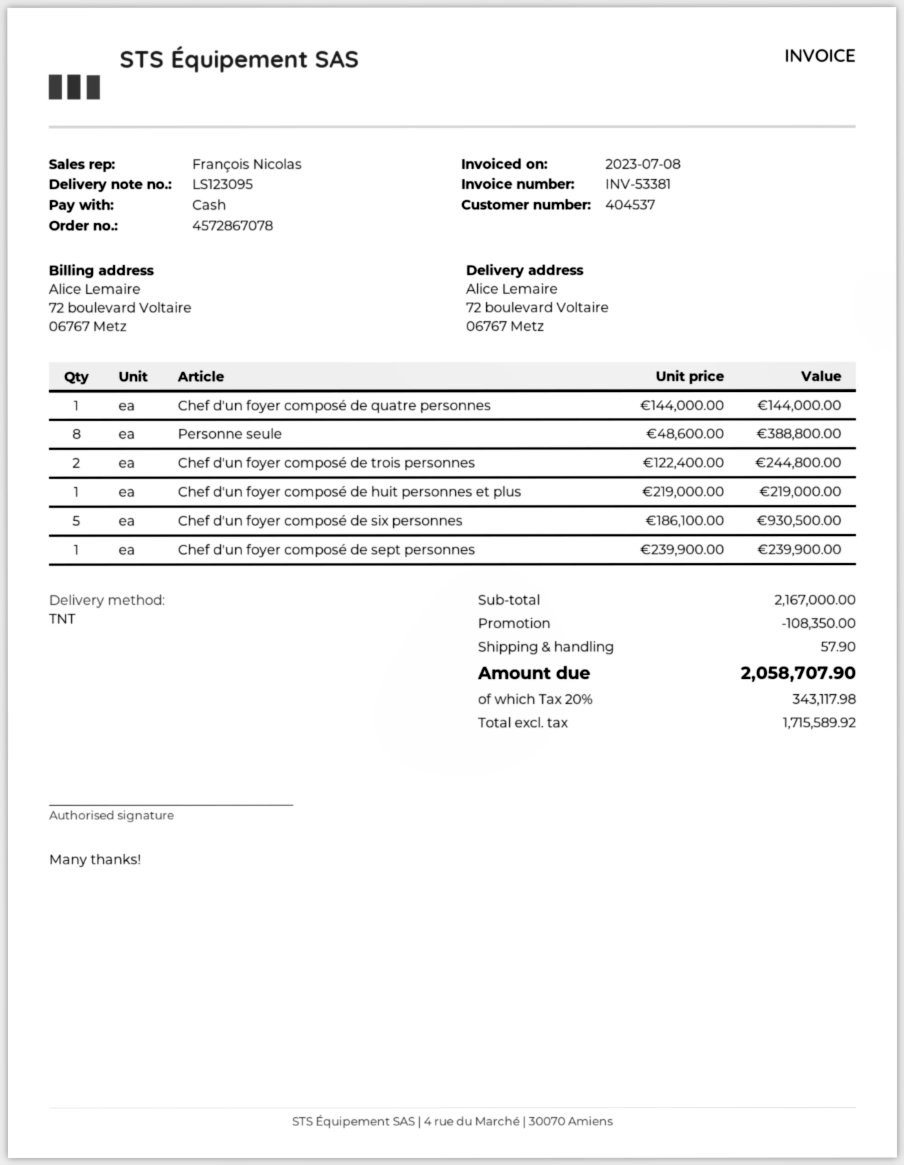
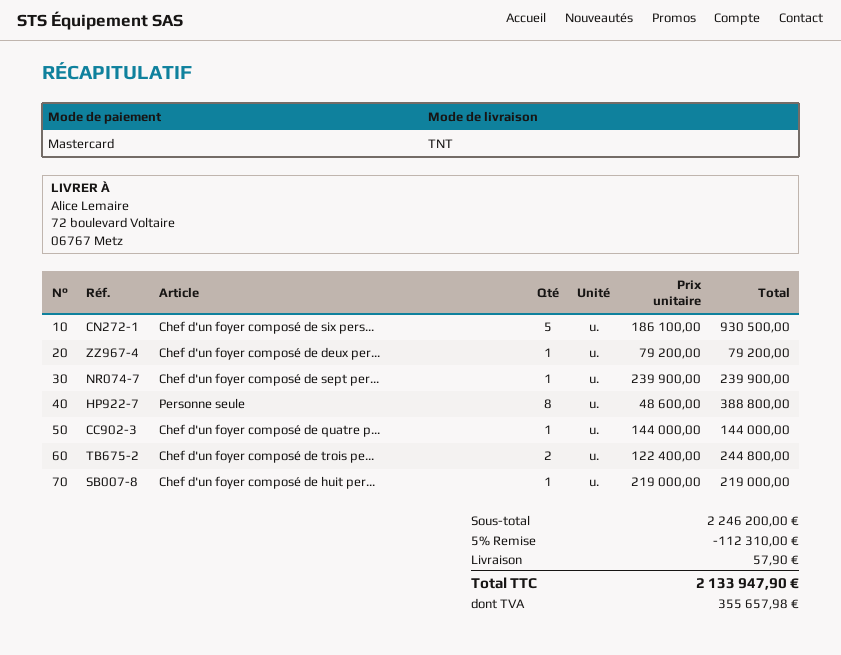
payment method: cash -> Mastercard
Chef d'un foyer composé de deux per...: none -> 1 x 79200.00 = 79200.00
subtotal: 2167000.00 -> 2246200.00
discount: 108350.00 -> 112310.00
tax: 343117.98 -> 355657.98
total: 2058707.90 -> 2133947.90

